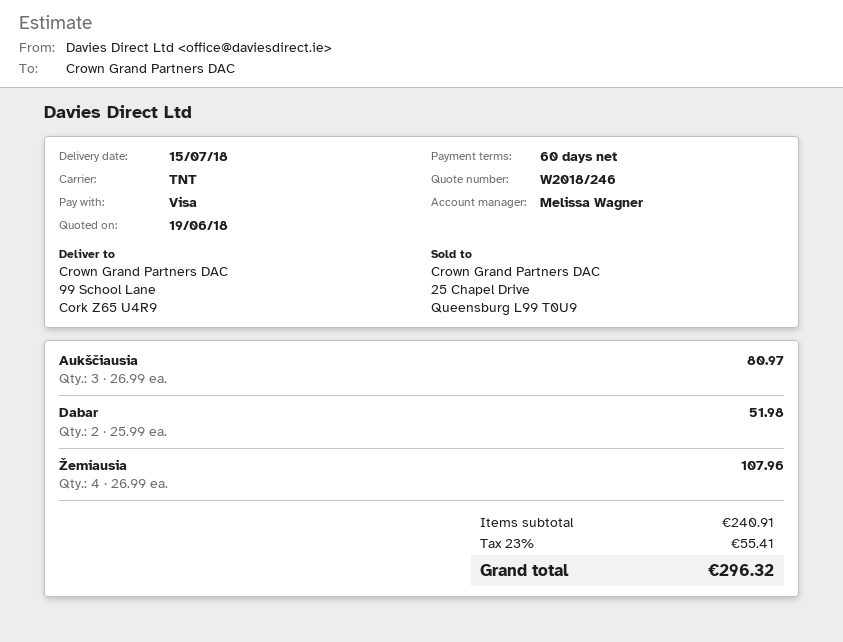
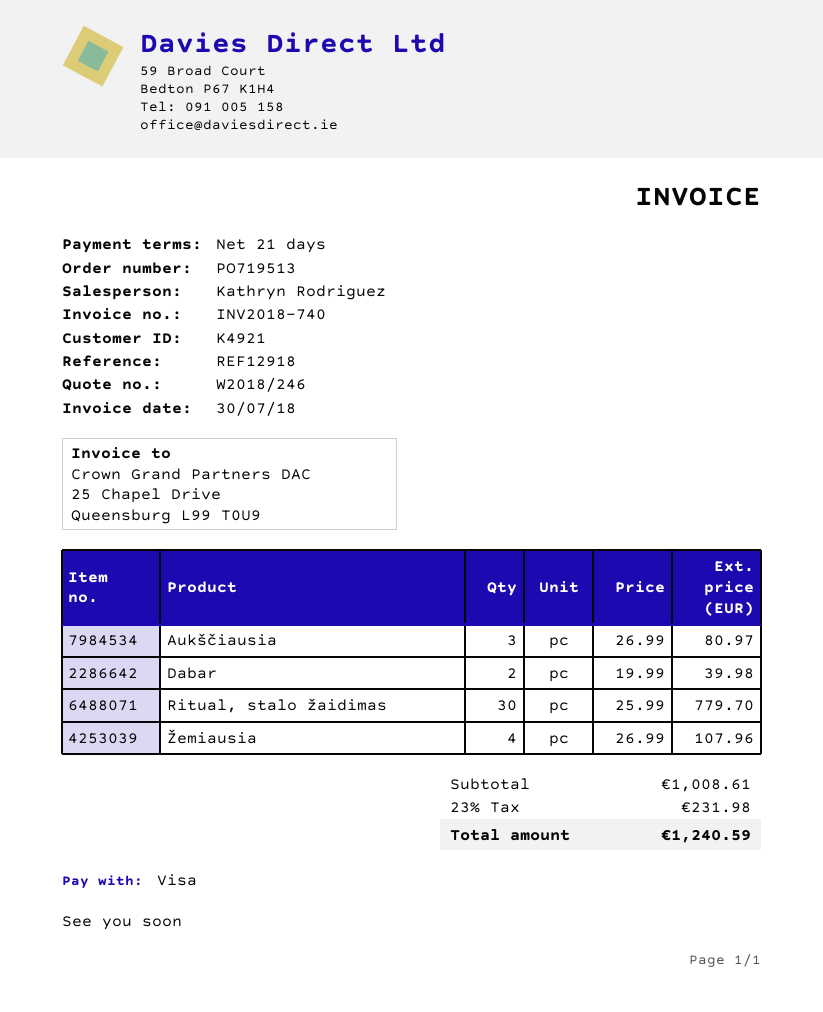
payment terms: 60 days -> 21 days
sales rep: Melissa Wagner -> Kathryn Rodriguez
Dabar: 2 x 25.99 = 51.98 -> 2 x 19.99 = 39.98
Ritual, stalo žaidimas: none -> 30 x 25.99 = 779.70
subtotal: 240.91 -> 1008.61
tax: 23% = 55.41 -> 23% = 231.98
total: 296.32 -> 1240.59

